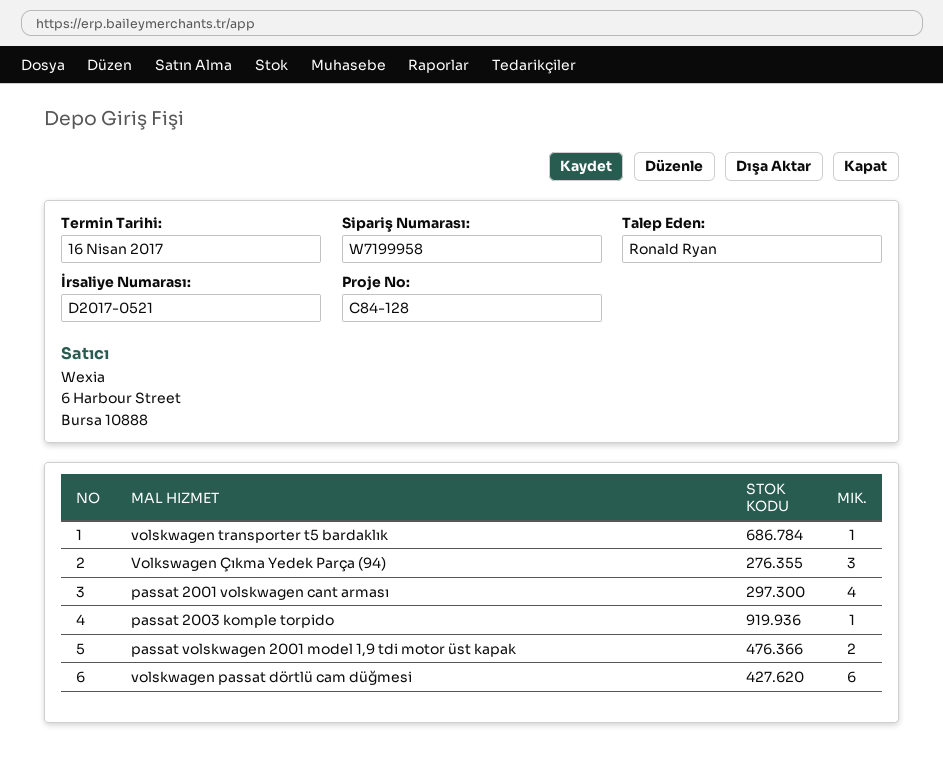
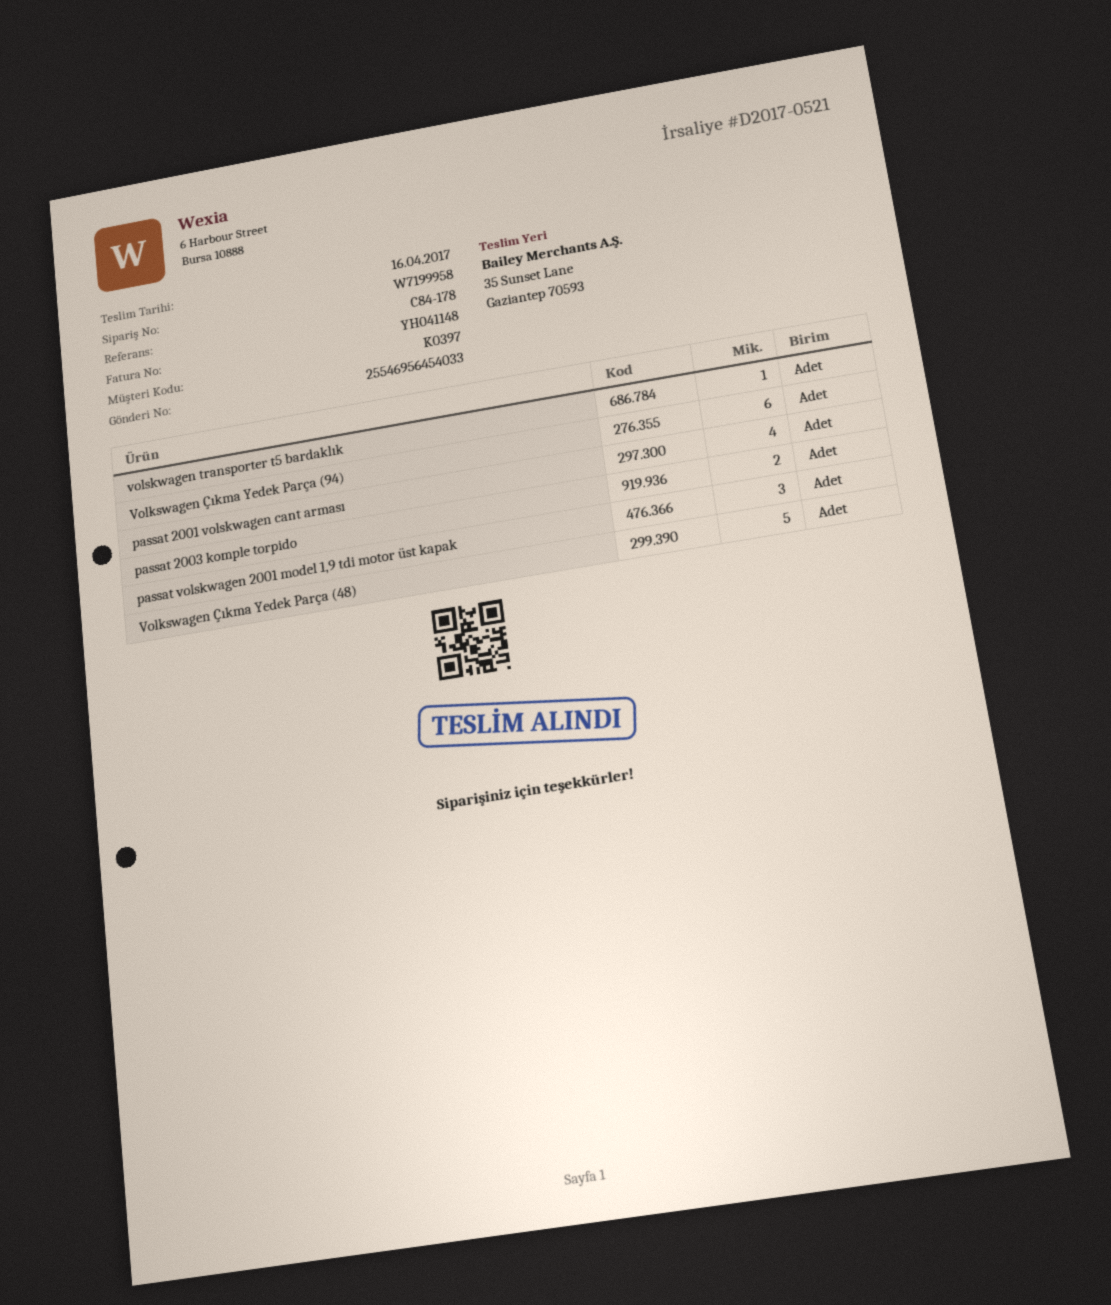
reference: C84-128 -> C84-178
Volkswagen Çıkma Yedek Parça (94): 3 -> 6
passat 2003 komple torpido: 1 -> 2
passat volskwagen 2001 model 1,9 tdi motor üst kapak: 2 -> 3
volskwagen passat dörtlü cam düğmesi: 6 -> none
Volkswagen Çıkma Yedek Parça (48): none -> 5

